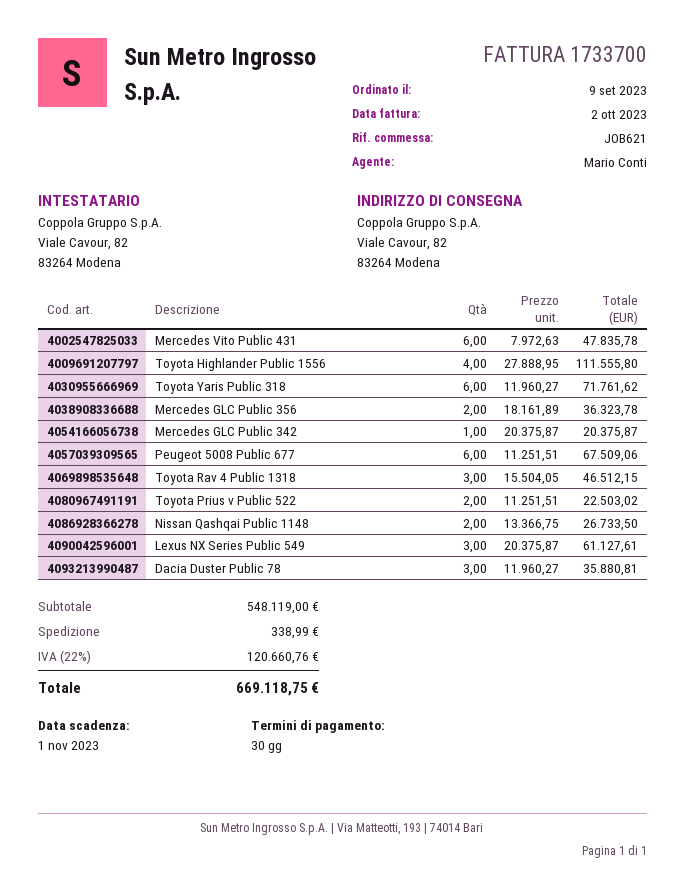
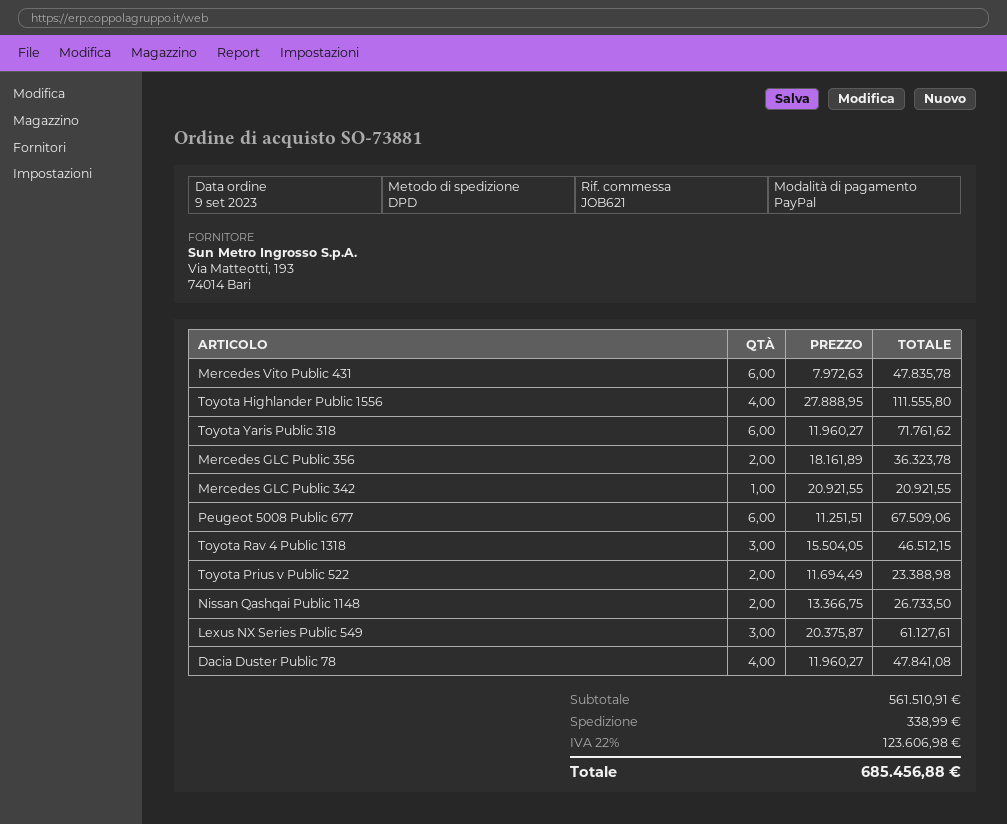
Mercedes GLC Public 342: 1 x 20375.87 = 20375.87 -> 1 x 20921.55 = 20921.55
Toyota Prius v Public 522: 2 x 11251.51 = 22503.02 -> 2 x 11694.49 = 23388.98
Dacia Duster Public 78: 3 x 11960.27 = 35880.81 -> 4 x 11960.27 = 47841.08
subtotal: 548119.00 -> 561510.91
tax: 22% = 120660.76 -> 22% = 123606.98
total: 669118.75 -> 685456.88

